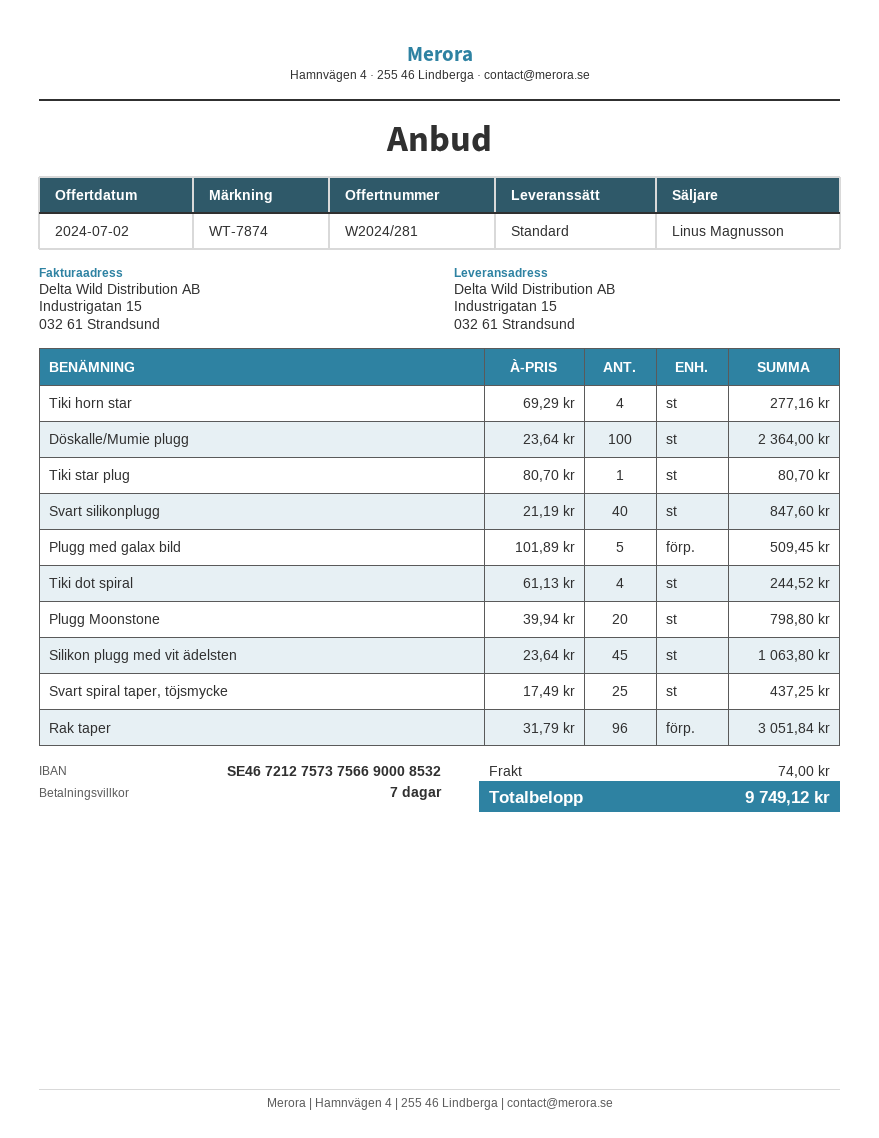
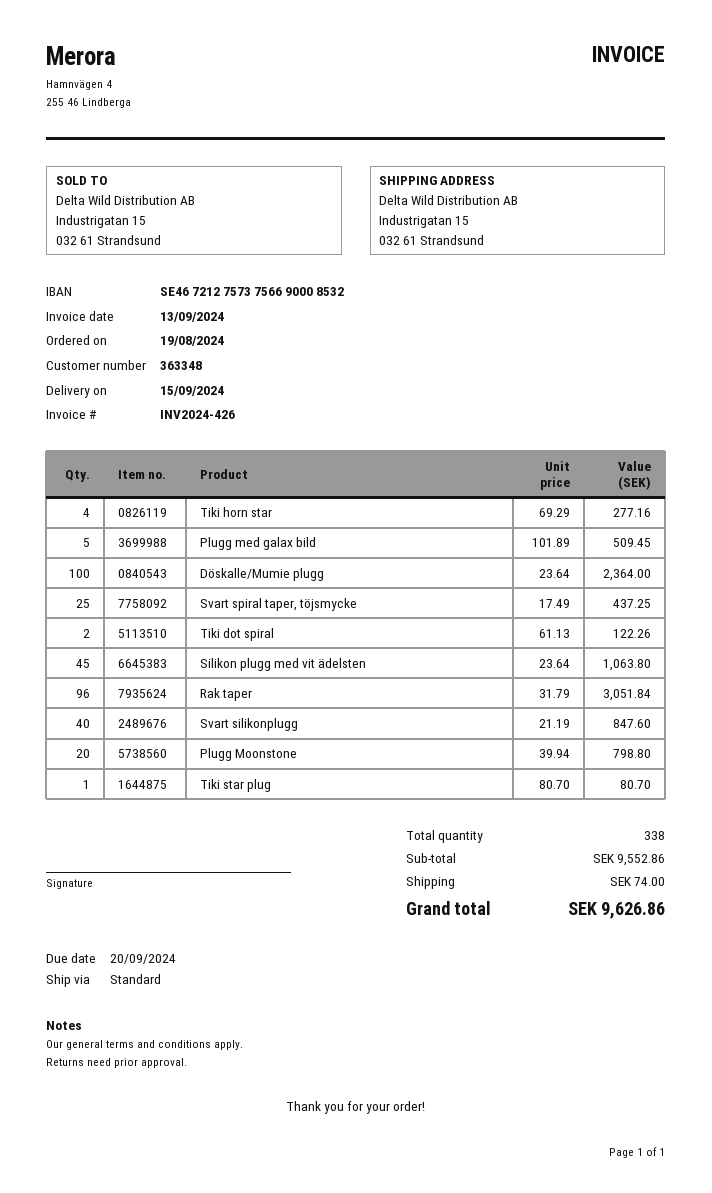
Tiki dot spiral: 4 x 61.13 = 244.52 -> 2 x 61.13 = 122.26
total: 9749.12 -> 9626.86

